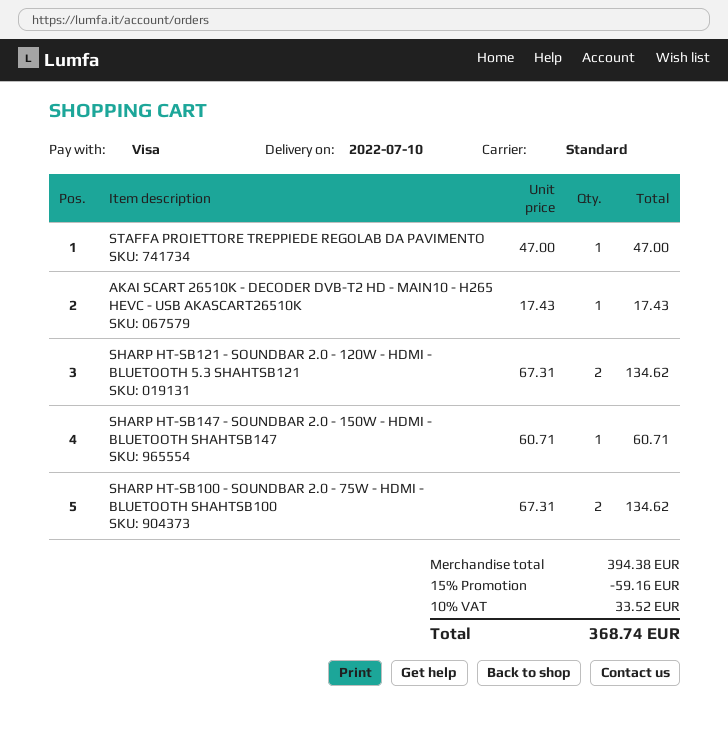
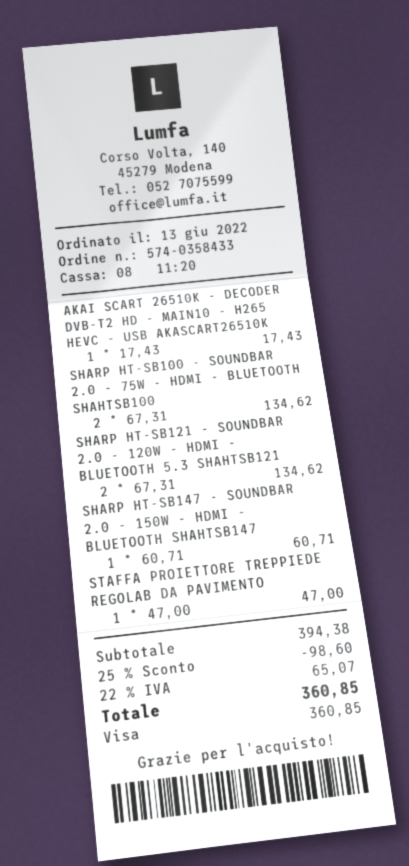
discount: 15% = 59.16 -> 25% = 98.60
tax: 10% = 33.52 -> 22% = 65.07
total: 368.74 -> 360.85

